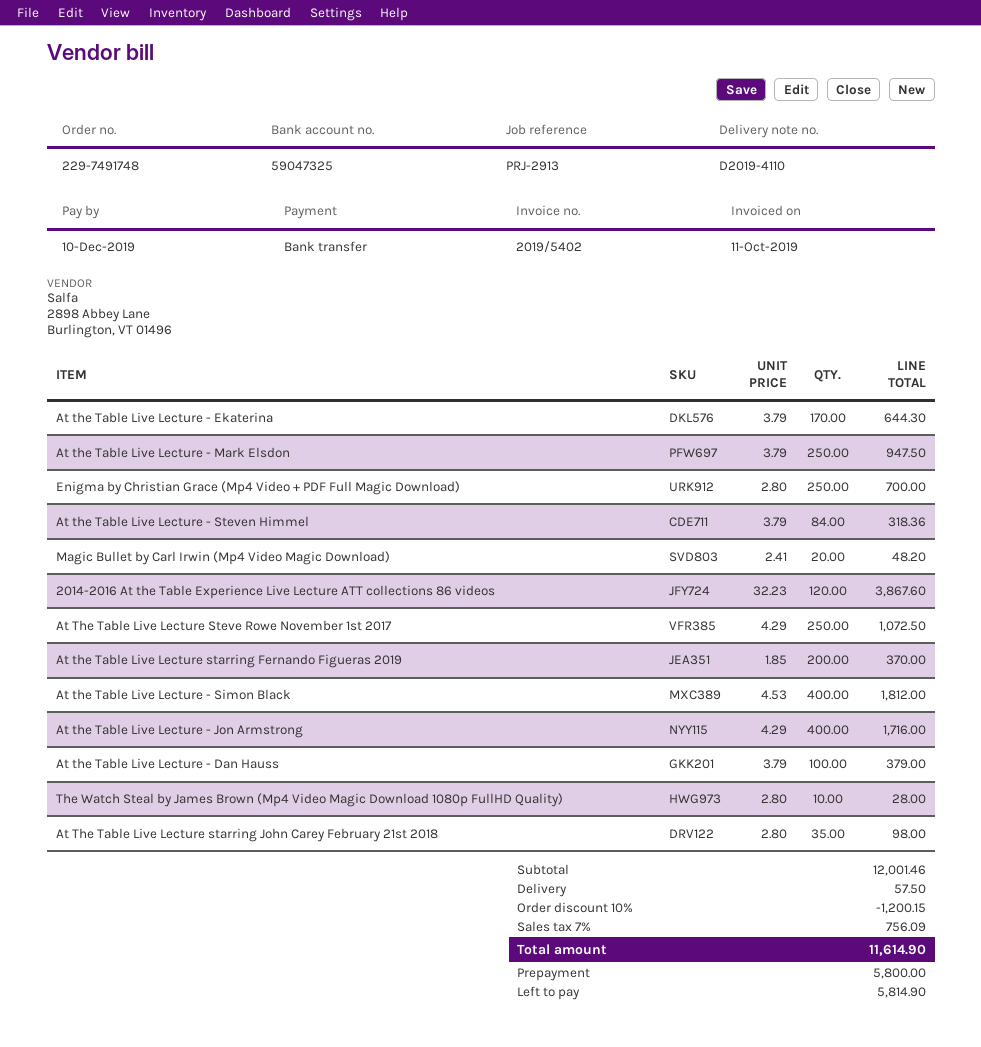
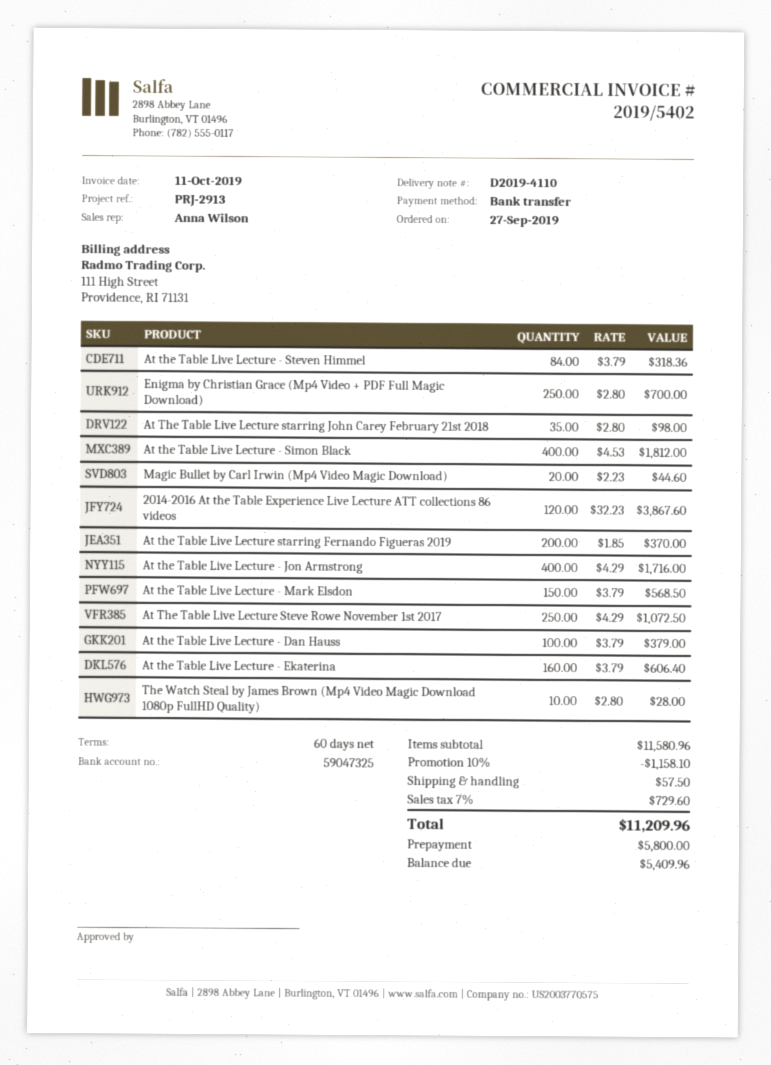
At the Table Live Lecture - Ekaterina: 170 x 3.79 = 644.30 -> 160 x 3.79 = 606.40
At the Table Live Lecture - Mark Elsdon: 250 x 3.79 = 947.50 -> 150 x 3.79 = 568.50
Magic Bullet by Carl Irwin (Mp4 Video Magic Download): 20 x 2.41 = 48.20 -> 20 x 2.23 = 44.60
subtotal: 12001.46 -> 11580.96
discount: 10% = 1200.15 -> 10% = 1158.10
tax: 7% = 756.09 -> 7% = 729.60
total: 11614.90 -> 11209.96
balance: 5814.90 -> 5409.96

